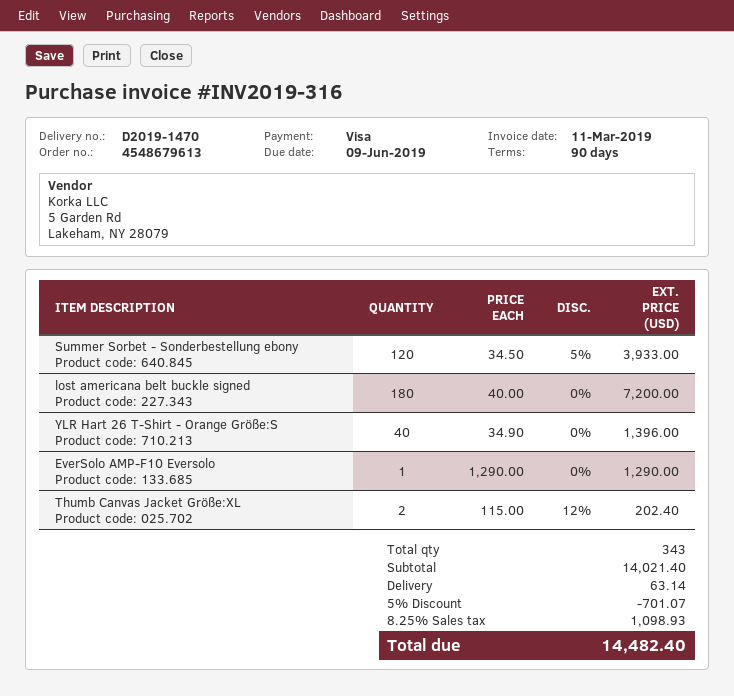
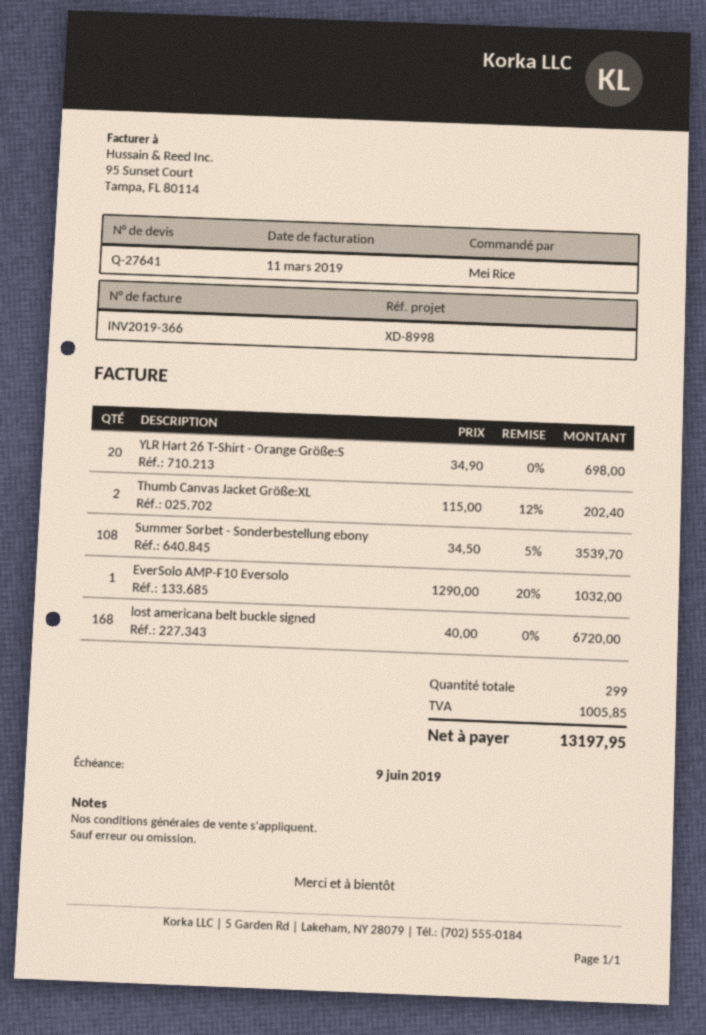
invoice number: INV2019-316 -> INV2019-366
Summer Sorbet - Sonderbestellung ebony: 120 x 34.50 - 5% = 3933.00 -> 108 x 34.50 - 5% = 3539.70
lost americana belt buckle signed: 180 x 40.00 = 7200.00 -> 168 x 40.00 = 6720.00
YLR Hart 26 T-Shirt - Orange Größe:S: 40 x 34.90 = 1396.00 -> 20 x 34.90 = 698.00
EverSolo AMP-F10 Eversolo: 1 x 1290.00 = 1290.00 -> 1 x 1290.00 - 20% = 1032.00
total quantity: 343 -> 299
discount: 5% = 701.07 -> none
shipping: 63.14 -> none
tax: 1098.93 -> 1005.85
total: 14482.40 -> 13197.95

